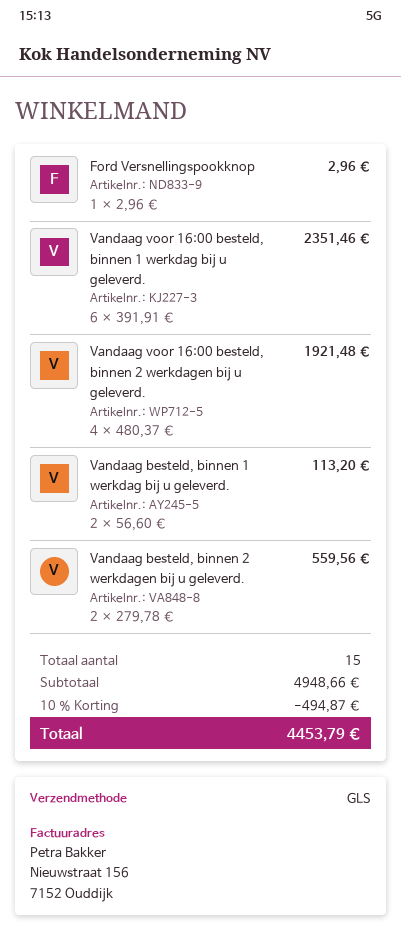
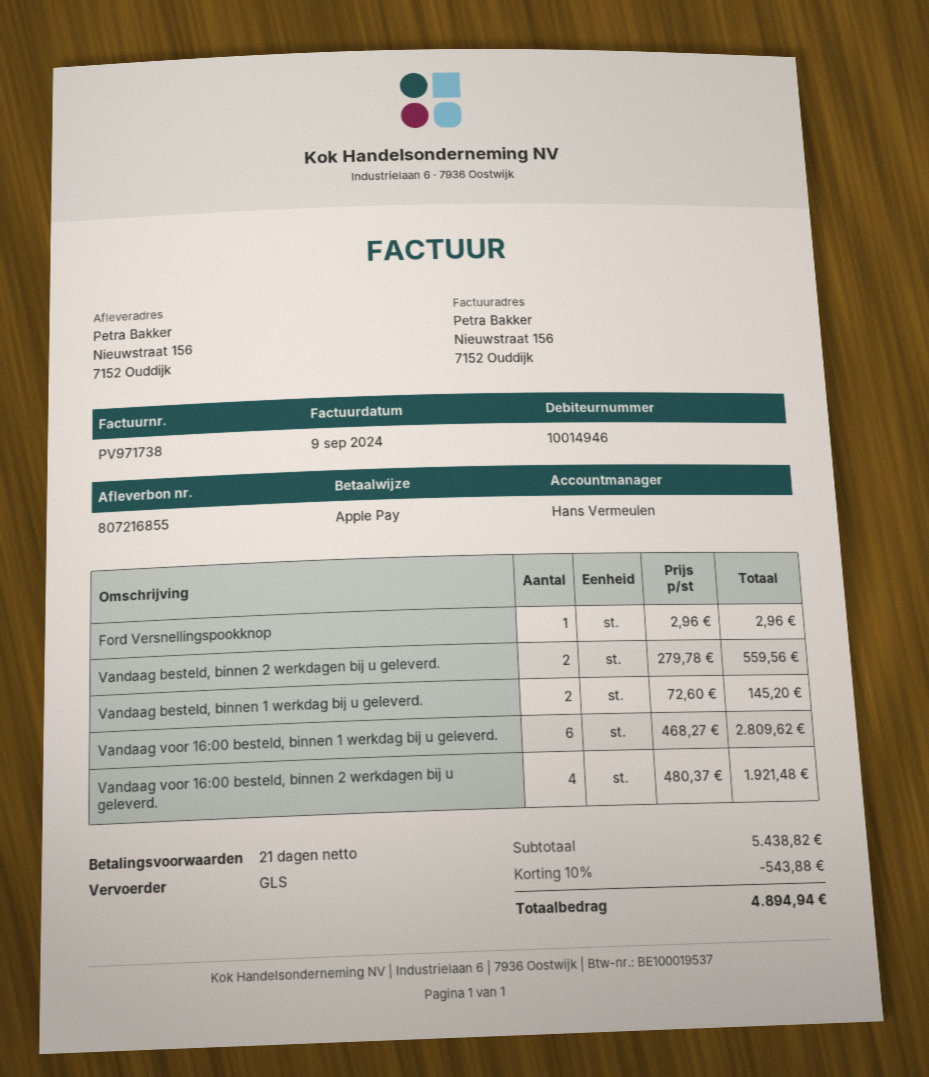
Vandaag voor 16:00 besteld, binnen 1 werkdag bij u geleverd.: 6 x 391.91 = 2351.46 -> 6 x 468.27 = 2809.62
Vandaag besteld, binnen 1 werkdag bij u geleverd.: 2 x 56.60 = 113.20 -> 2 x 72.60 = 145.20
subtotal: 4948.66 -> 5438.82
discount: 10% = 494.87 -> 10% = 543.88
total: 4453.79 -> 4894.94

